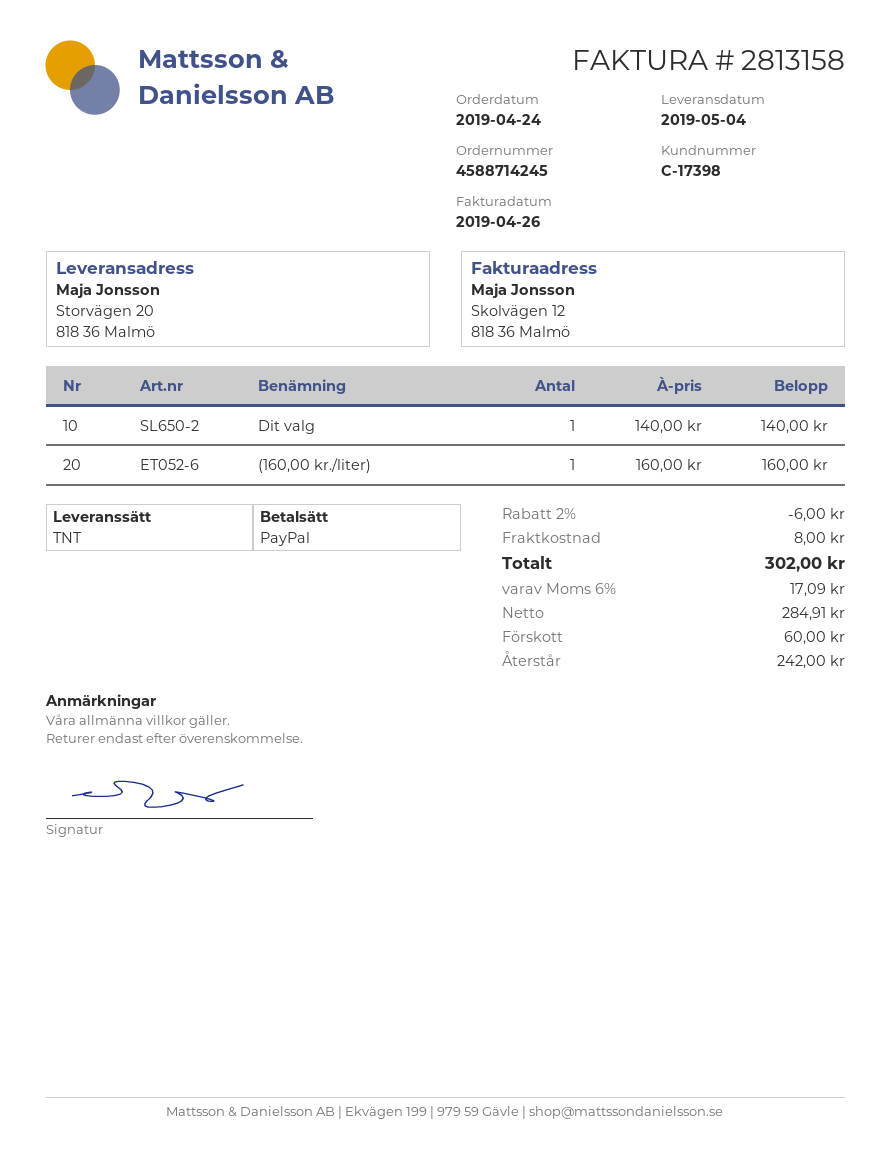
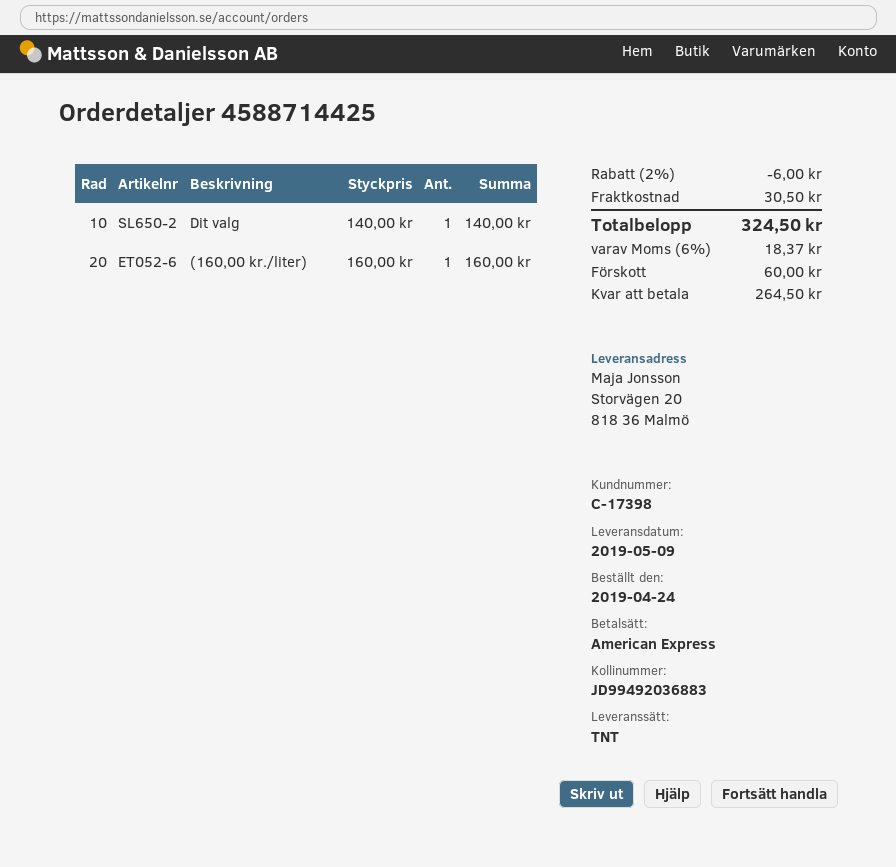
order number: 4588714245 -> 4588714425
delivery date: 2019-05-04 -> 2019-05-09
payment method: PayPal -> American Express
shipping: 8.00 -> 30.50
tax: 6% = 17.09 -> 6% = 18.37
total: 302.00 -> 324.50
balance: 242.00 -> 264.50

